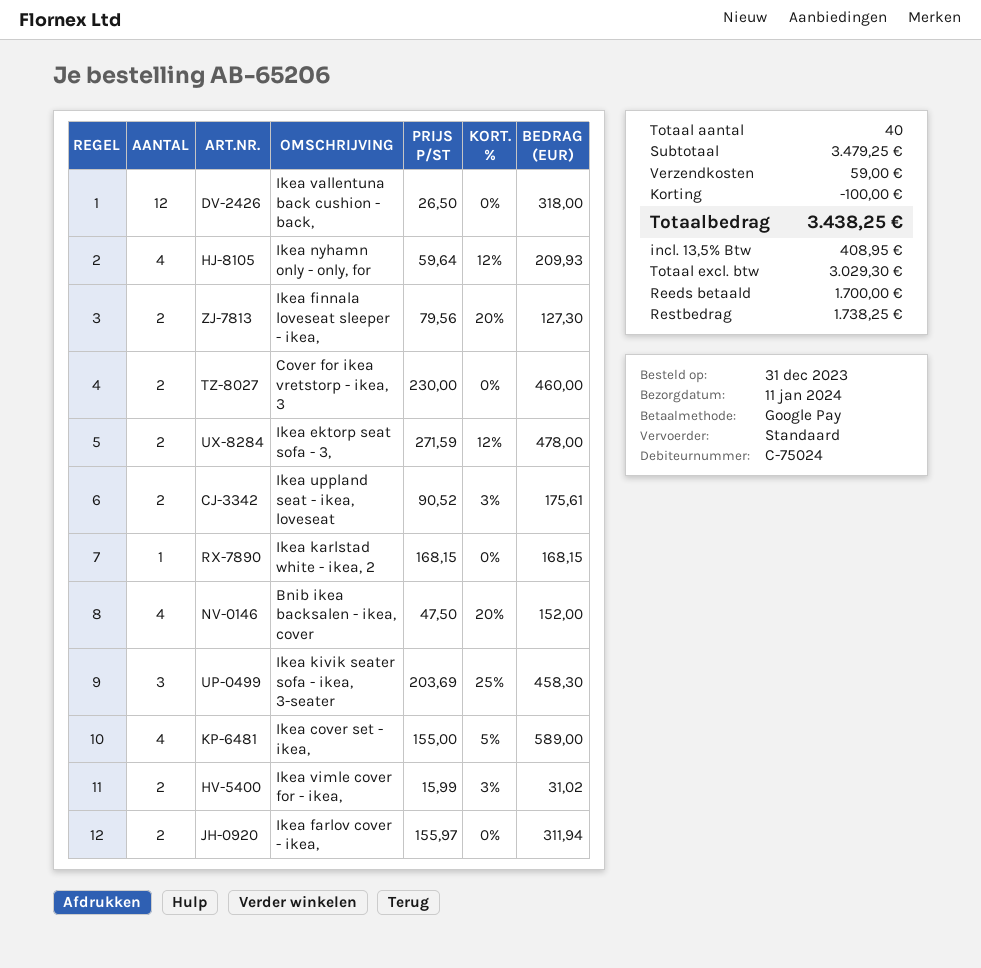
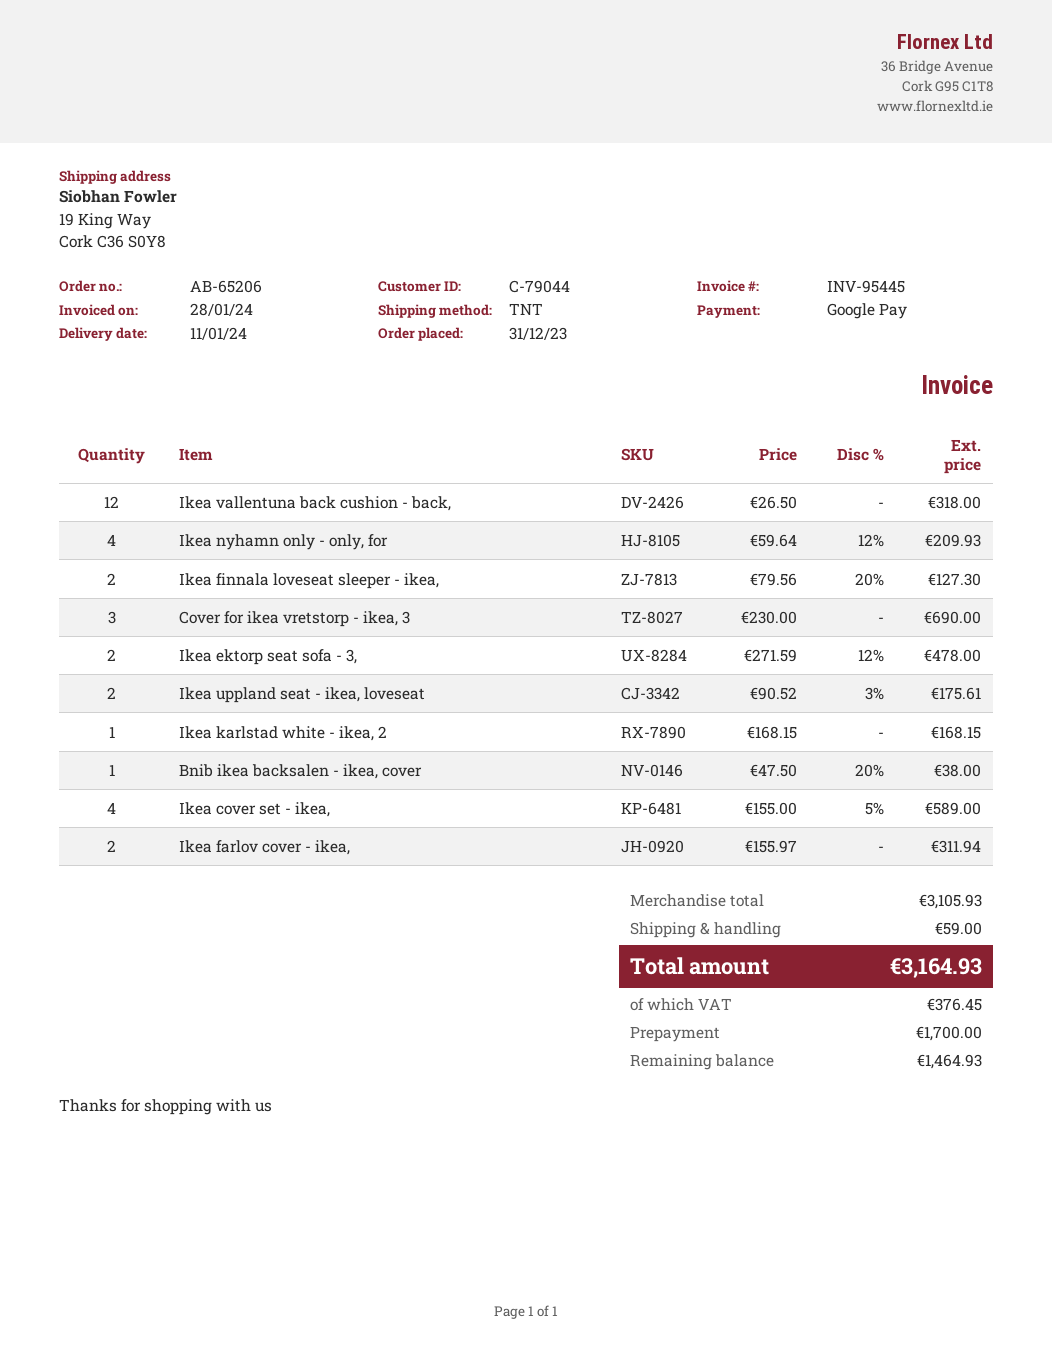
customer number: C-75024 -> C-79044
shipping method: standard -> TNT
Cover for ikea vretstorp - ikea, 3: 2 x 230.00 = 460.00 -> 3 x 230.00 = 690.00
Bnib ikea backsalen - ikea, cover: 4 x 47.50 - 20% = 152.00 -> 1 x 47.50 - 20% = 38.00
Ikea kivik seater sofa - ikea, 3-seater: 3 x 203.69 - 25% = 458.30 -> none
Ikea vimle cover for - ikea,: 2 x 15.99 - 3% = 31.02 -> none
subtotal: 3479.25 -> 3105.93
discount: 100.00 -> none
tax: 408.95 -> 376.45
total: 3438.25 -> 3164.93
balance: 1738.25 -> 1464.93

